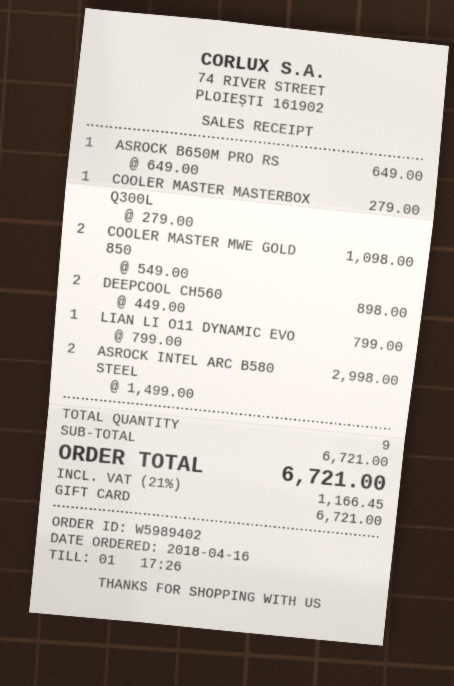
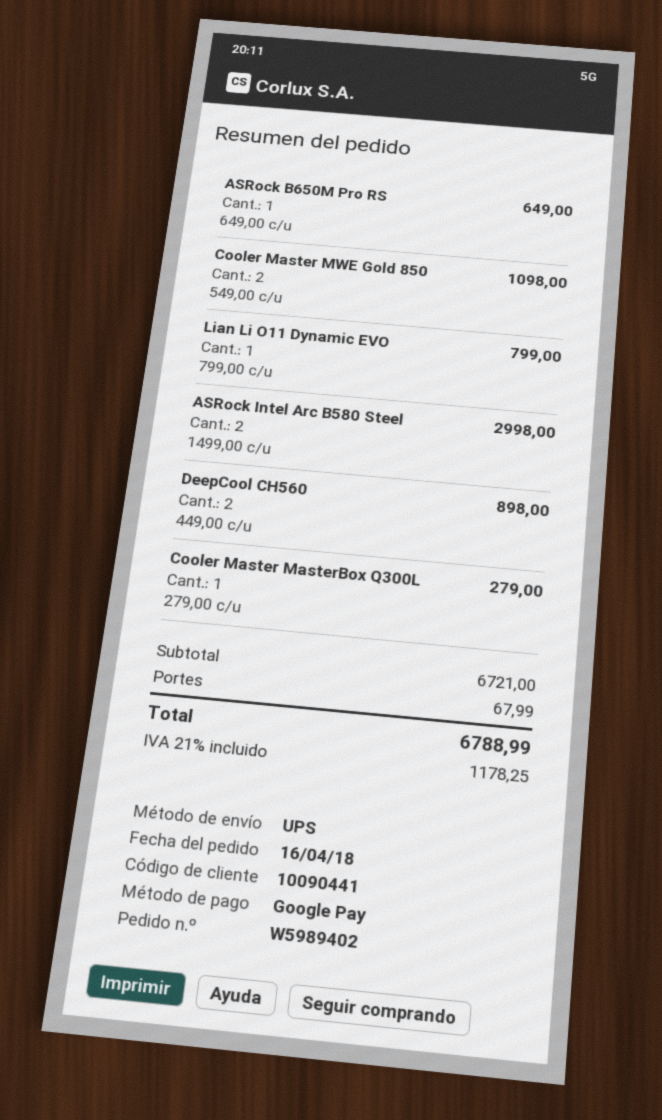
payment method: gift card -> Google Pay
shipping: none -> 67.99
tax: 21% = 1166.45 -> 21% = 1178.25
total: 6721.00 -> 6788.99

